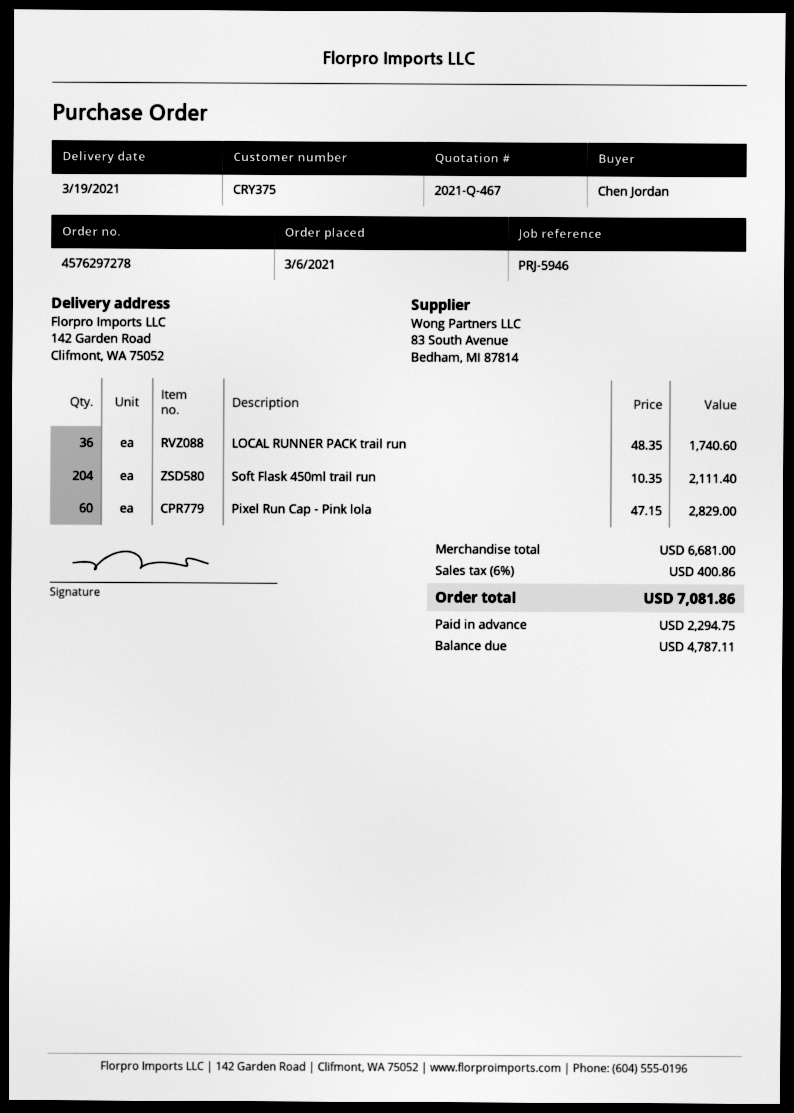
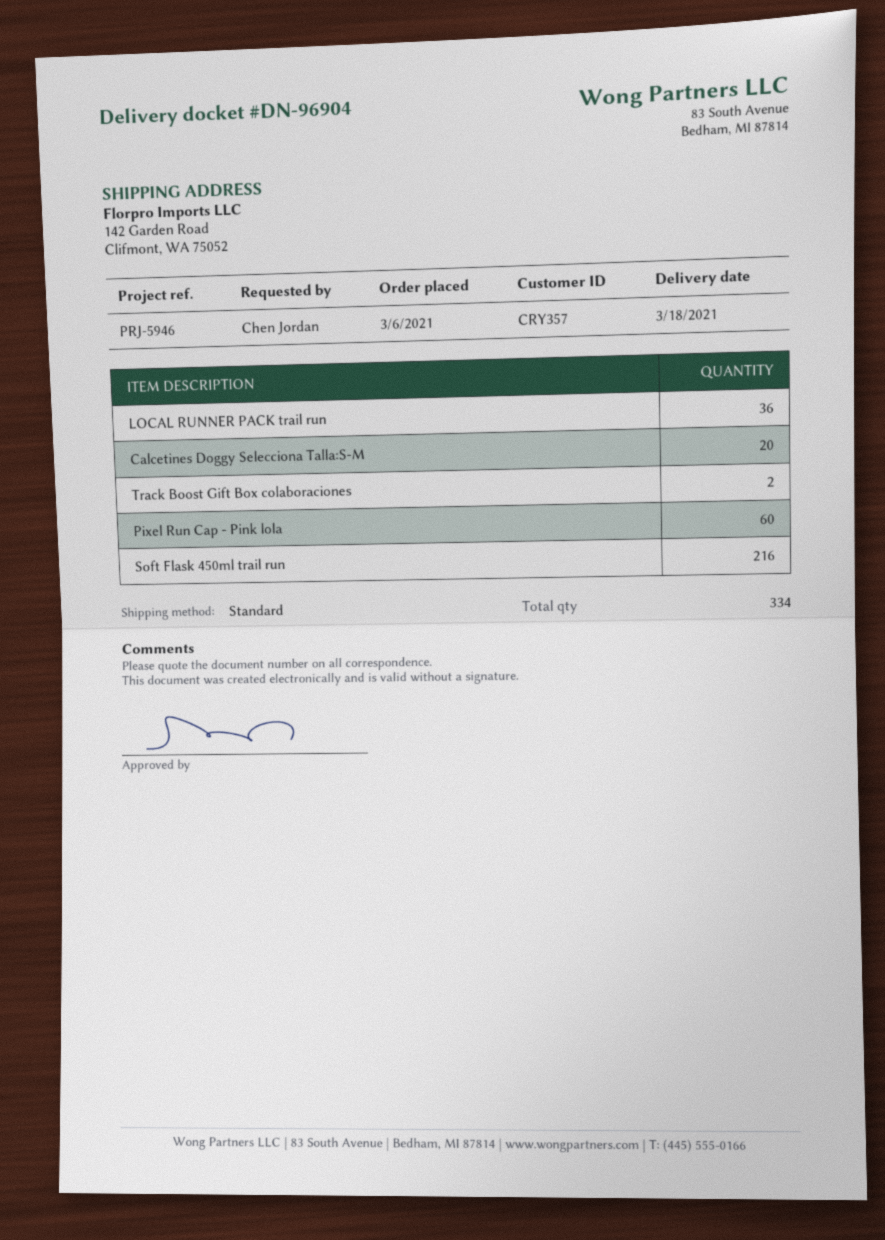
delivery date: 2021-03-19 -> 2021-03-18
customer number: CRY375 -> CRY357
Soft Flask 450ml trail run: 204 -> 216
Calcetines Doggy Selecciona Talla:S-M: none -> 20
Track Boost Gift Box colaboraciones: none -> 2

